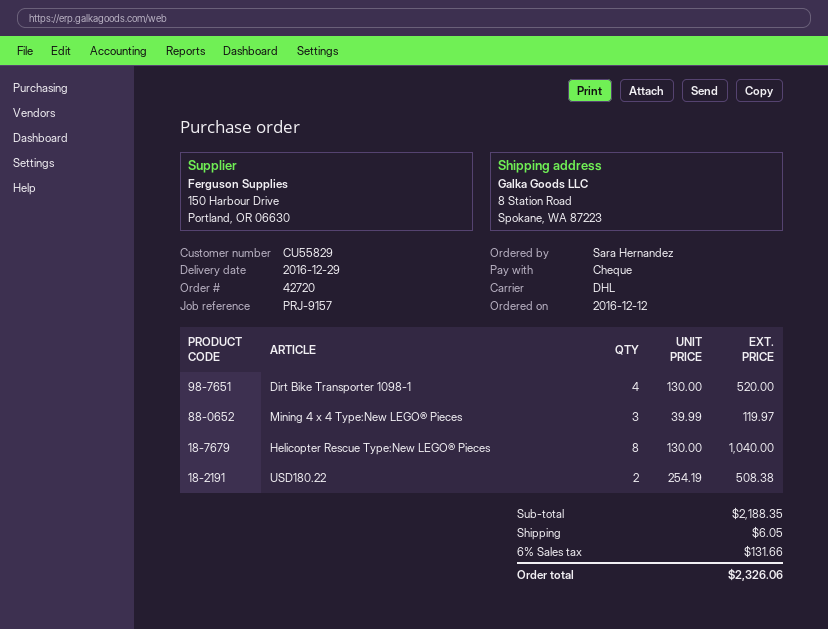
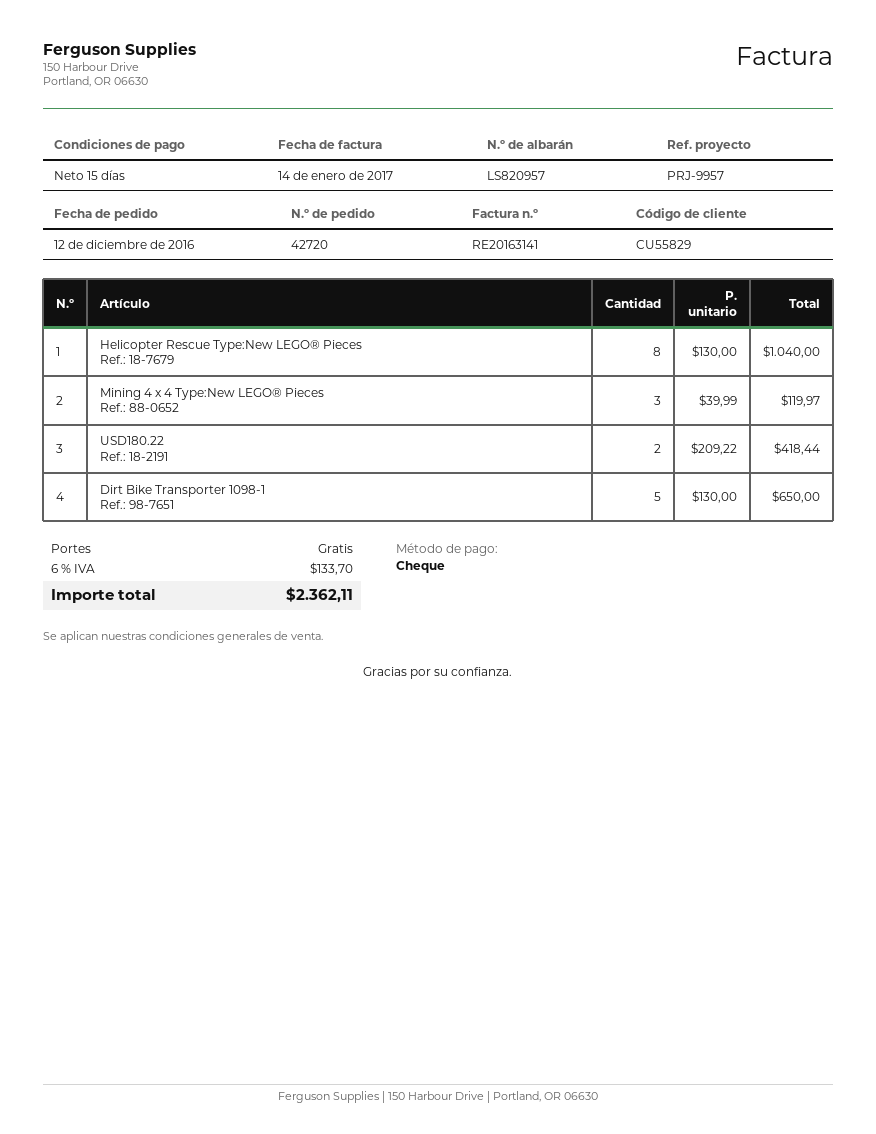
reference: PRJ-9157 -> PRJ-9957
Dirt Bike Transporter 1098-1: 4 x 130.00 = 520.00 -> 5 x 130.00 = 650.00
USD180.22: 2 x 254.19 = 508.38 -> 2 x 209.22 = 418.44
shipping: 6.05 -> 0.00
tax: 6% = 131.66 -> 6% = 133.70
total: 2326.06 -> 2362.11

